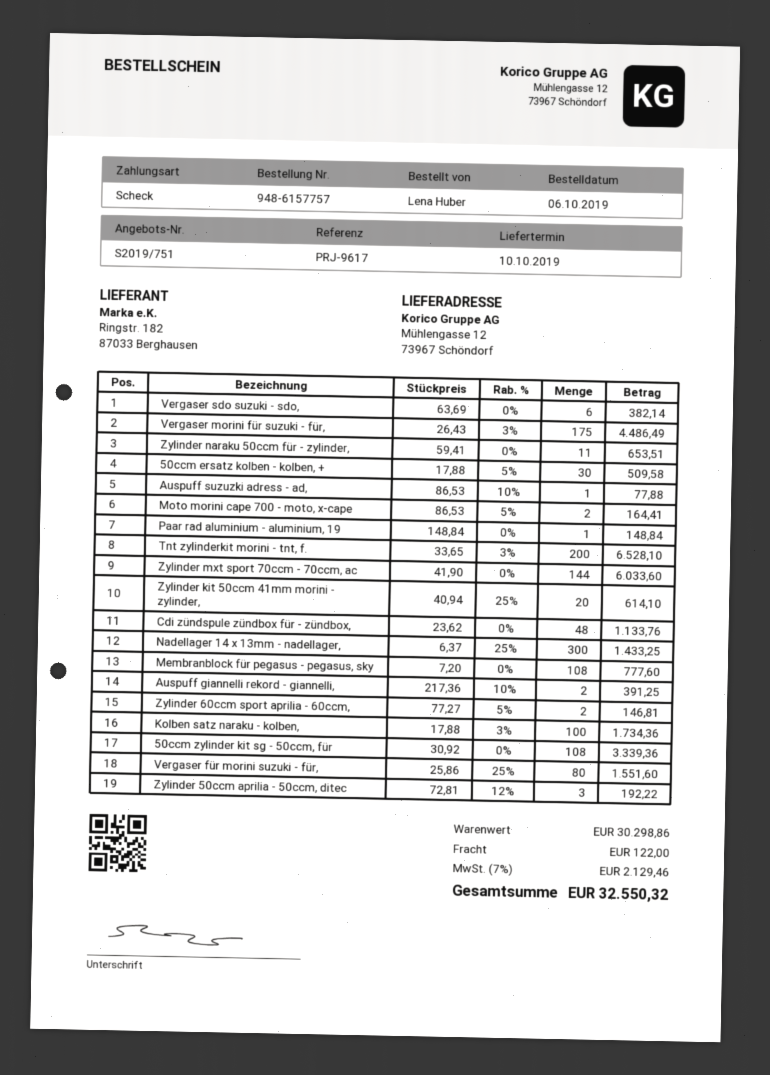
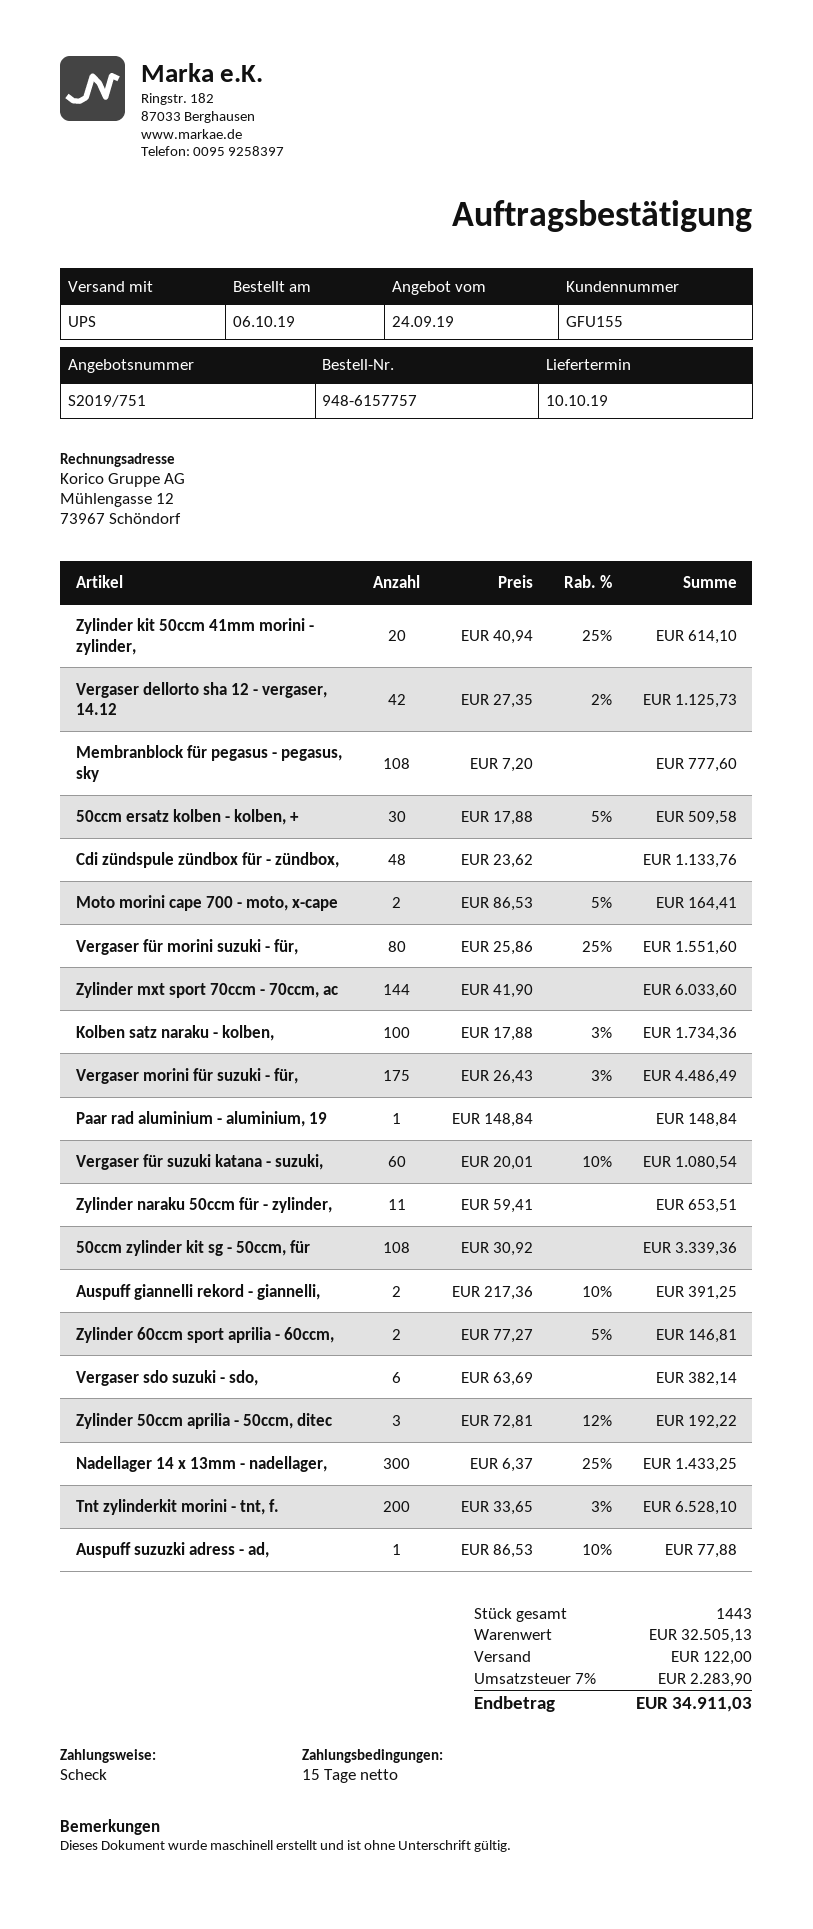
Vergaser dellorto sha 12 - vergaser, 14.12: none -> 42 x 27.35 - 2% = 1125.73
Vergaser für suzuki katana - suzuki,: none -> 60 x 20.01 - 10% = 1080.54
subtotal: 30298.86 -> 32505.13
tax: 7% = 2129.46 -> 7% = 2283.90
total: 32550.32 -> 34911.03

